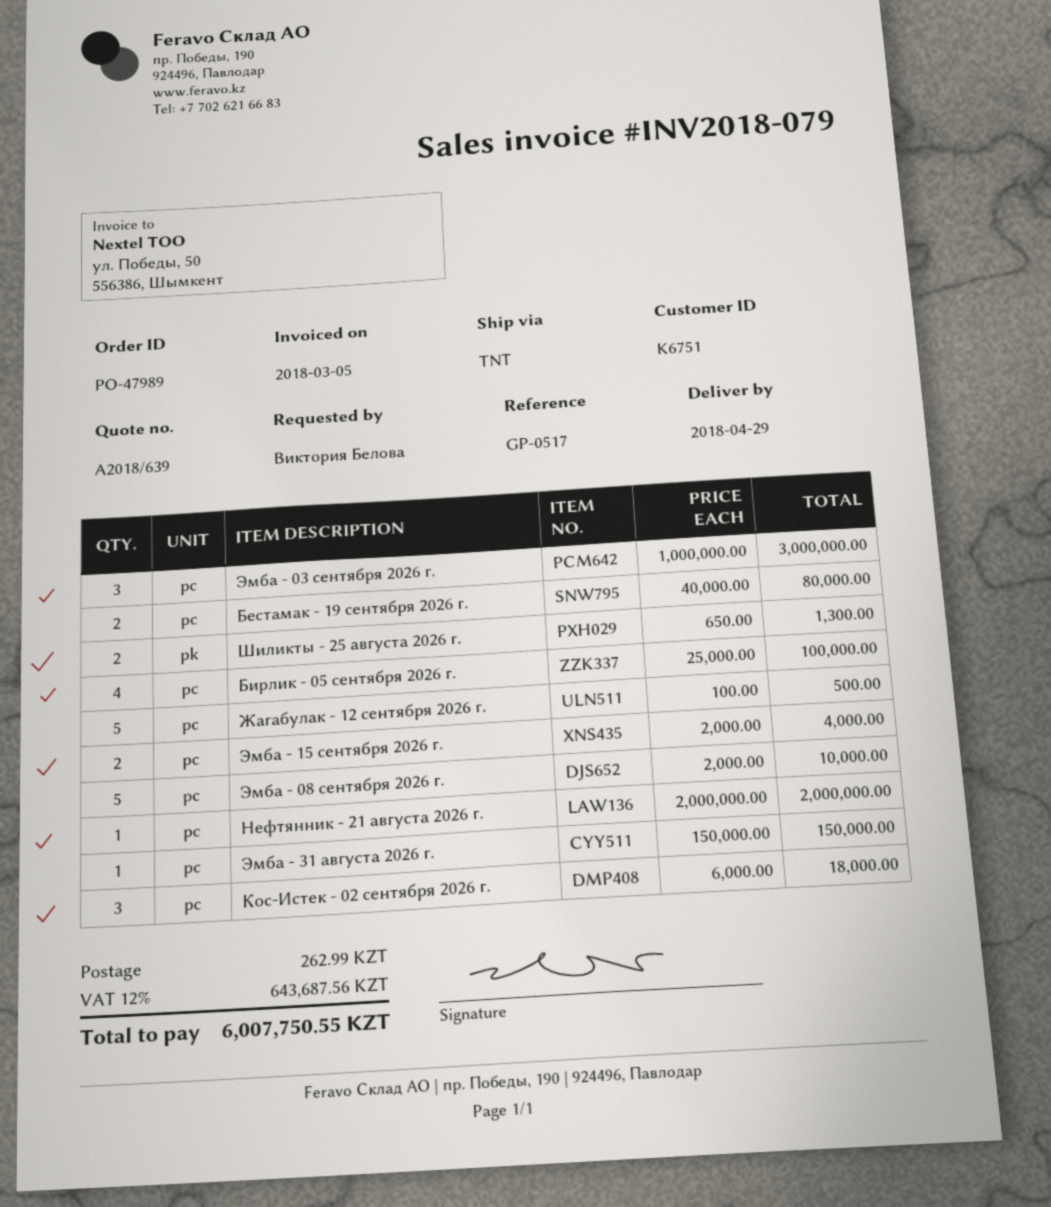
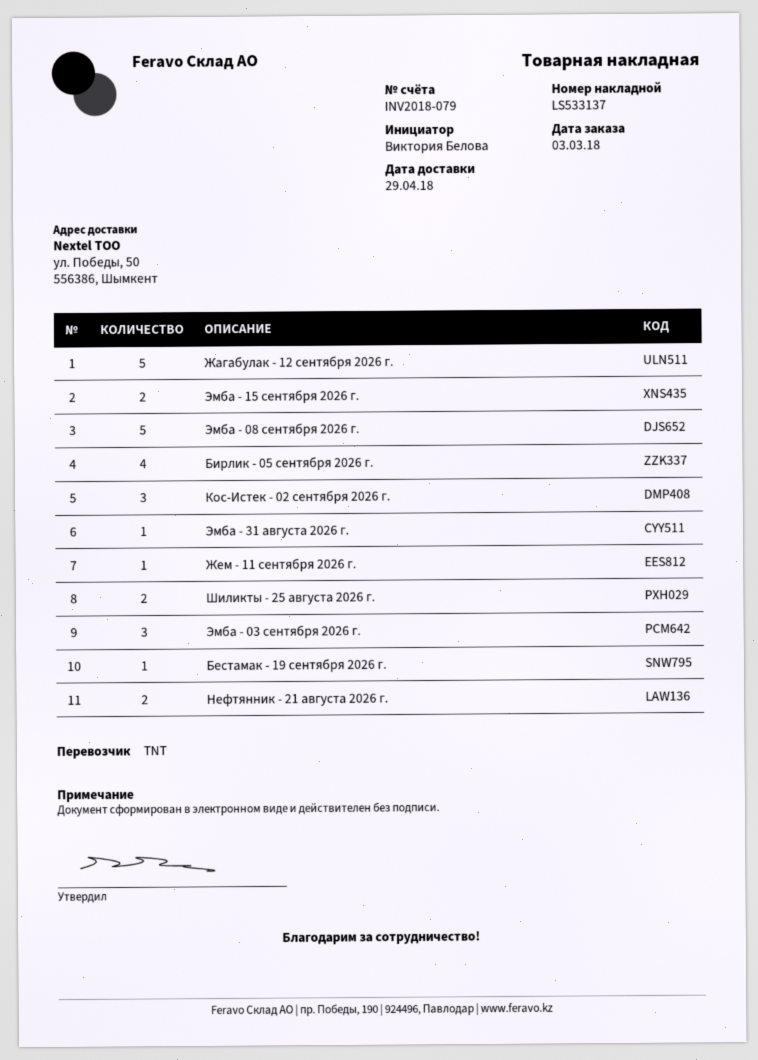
Бестамак - 19 сентября 2026 г.: 2 -> 1
Нефтянник - 21 августа 2026 г.: 1 -> 2
Жем - 11 сентября 2026 г.: none -> 1

